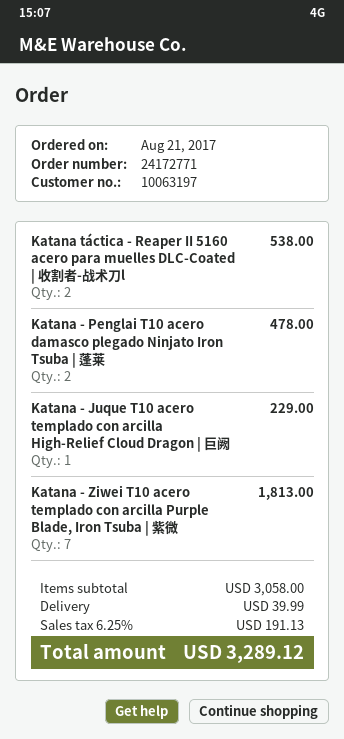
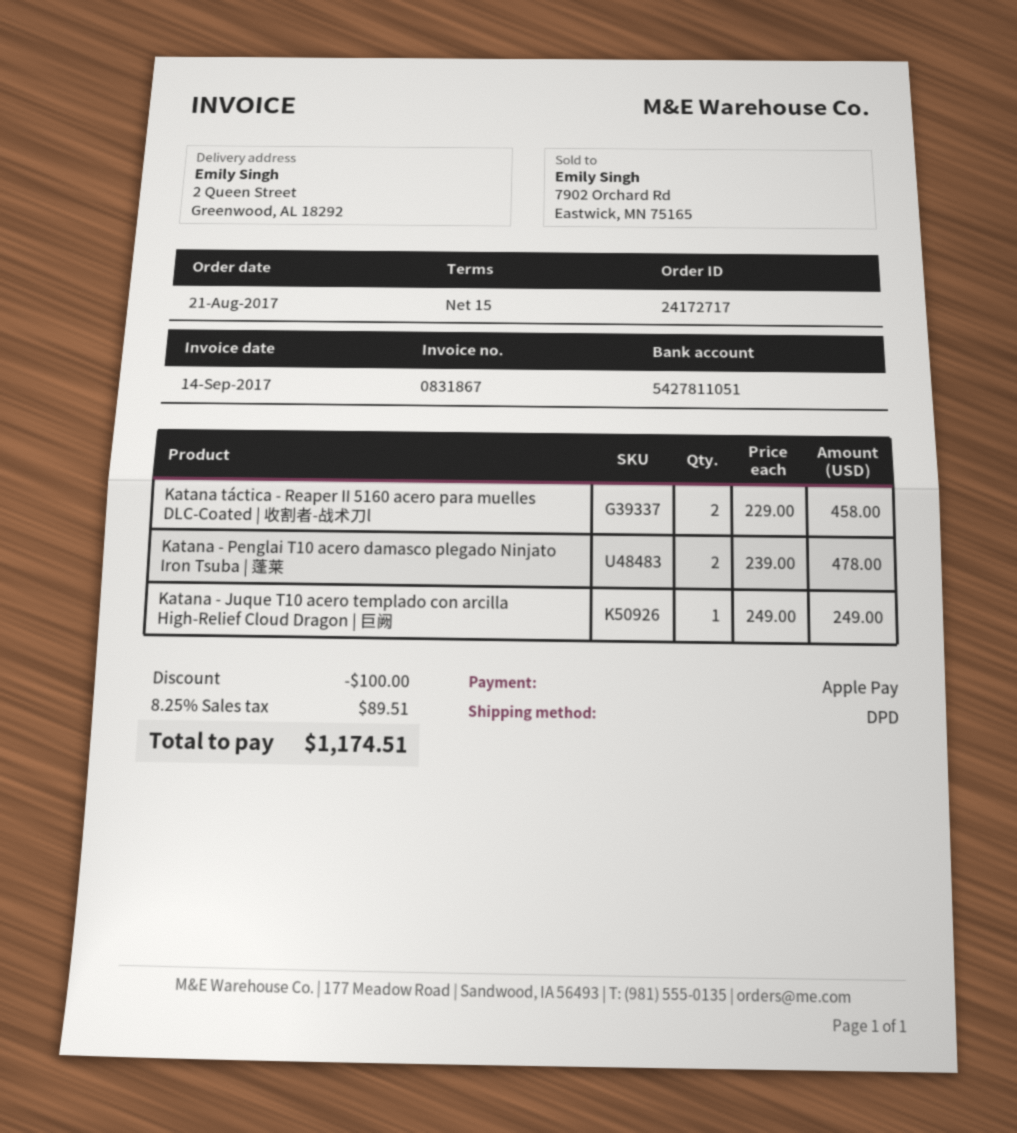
order number: 24172771 -> 24172717
Katana táctica - Reaper II 5160 acero para muelles DLC-Coated | 收割者-战术刀l: 2 for 538.00 -> 2 for 458.00
Katana - Juque T10 acero templado con arcilla High-Relief Cloud Dragon | 巨阙: 1 for 229.00 -> 1 for 249.00
Katana - Ziwei T10 acero templado con arcilla Purple Blade, Iron Tsuba | 紫微: 7 for 1813.00 -> none
discount: none -> 100.00
shipping: 39.99 -> none
tax: 6.25% = 191.13 -> 8.25% = 89.51
total: 3289.12 -> 1174.51

